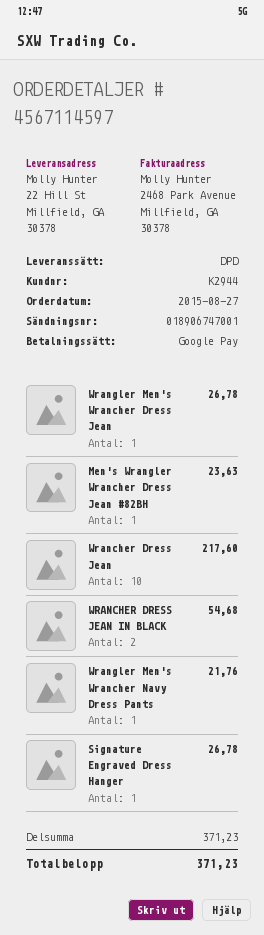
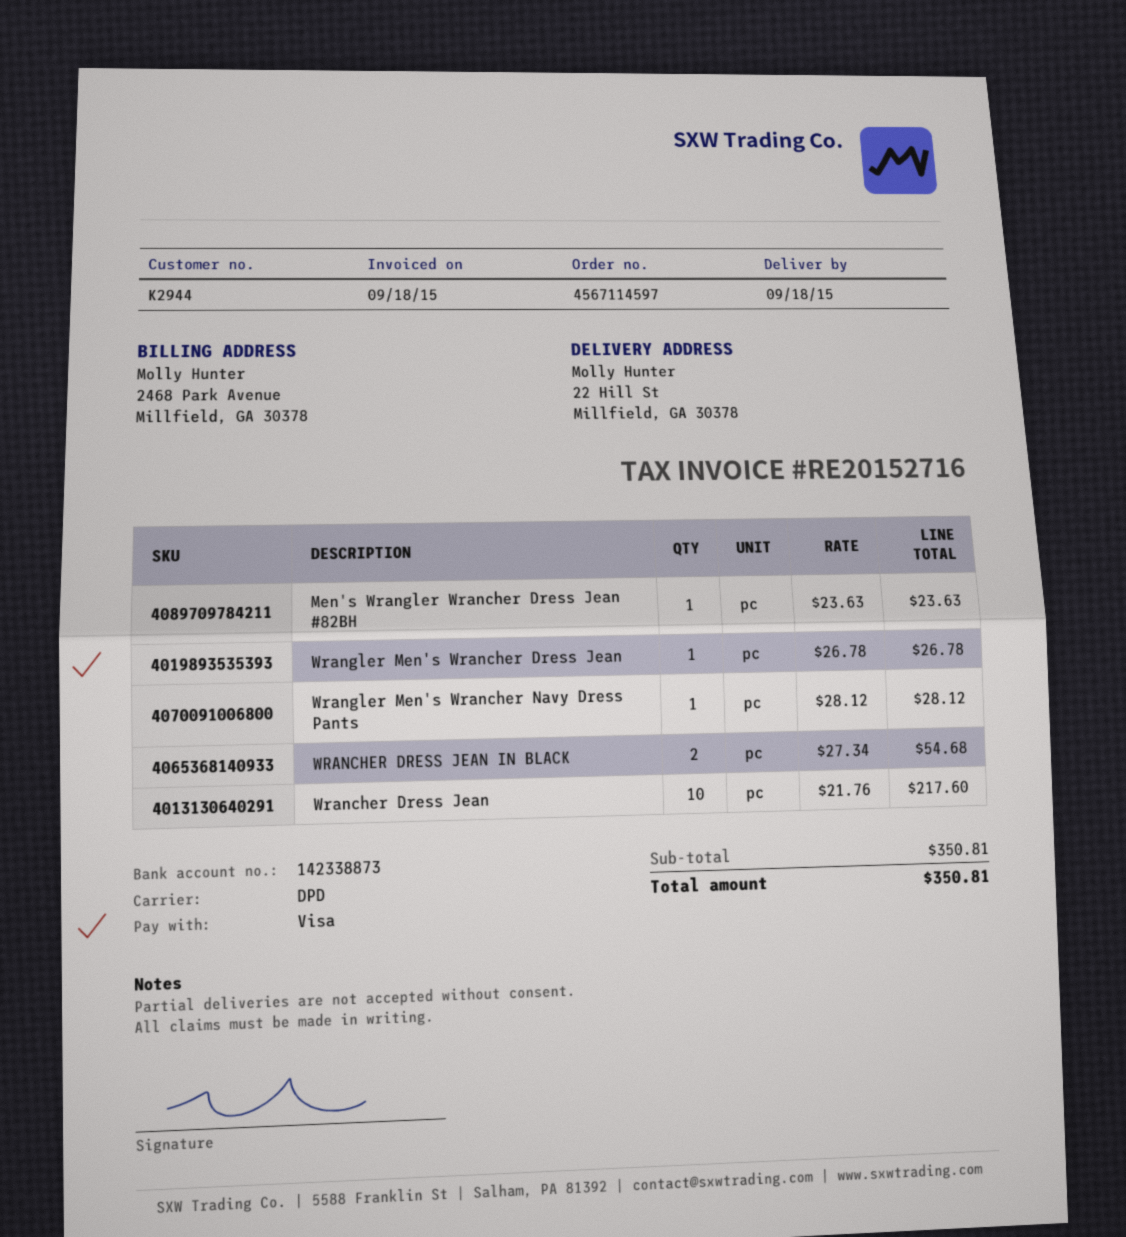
payment method: Google Pay -> Visa
Wrangler Men's Wrancher Navy Dress Pants: 1 for 21.76 -> 1 for 28.12
Signature Engraved Dress Hanger: 1 for 26.78 -> none
subtotal: 371.23 -> 350.81
total: 371.23 -> 350.81

